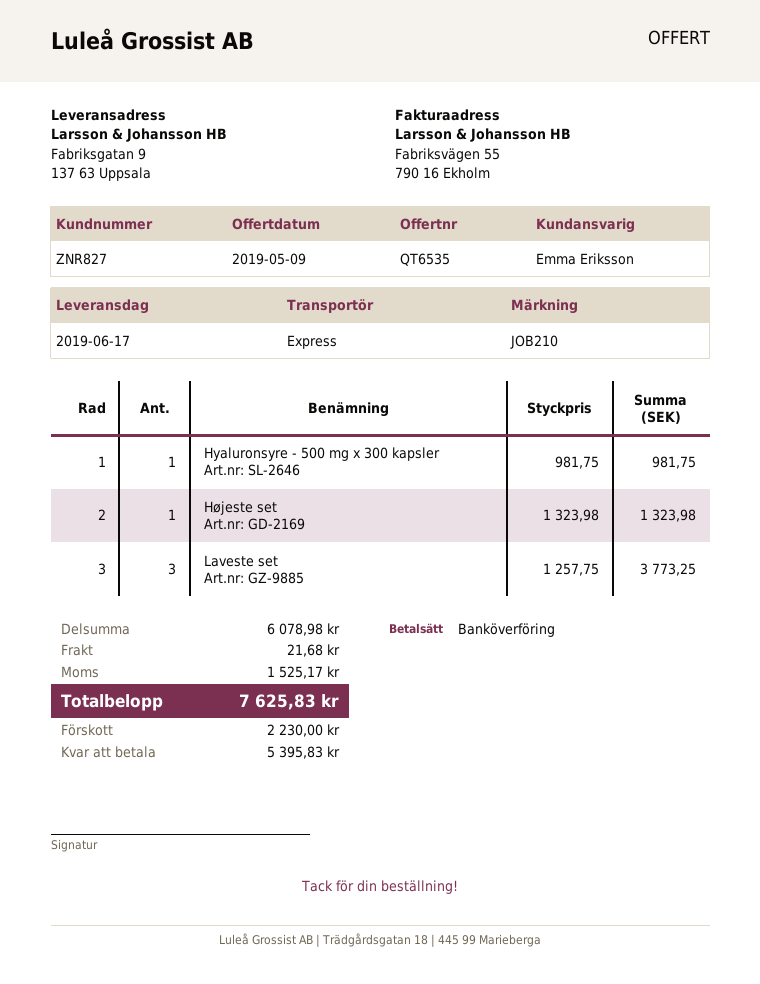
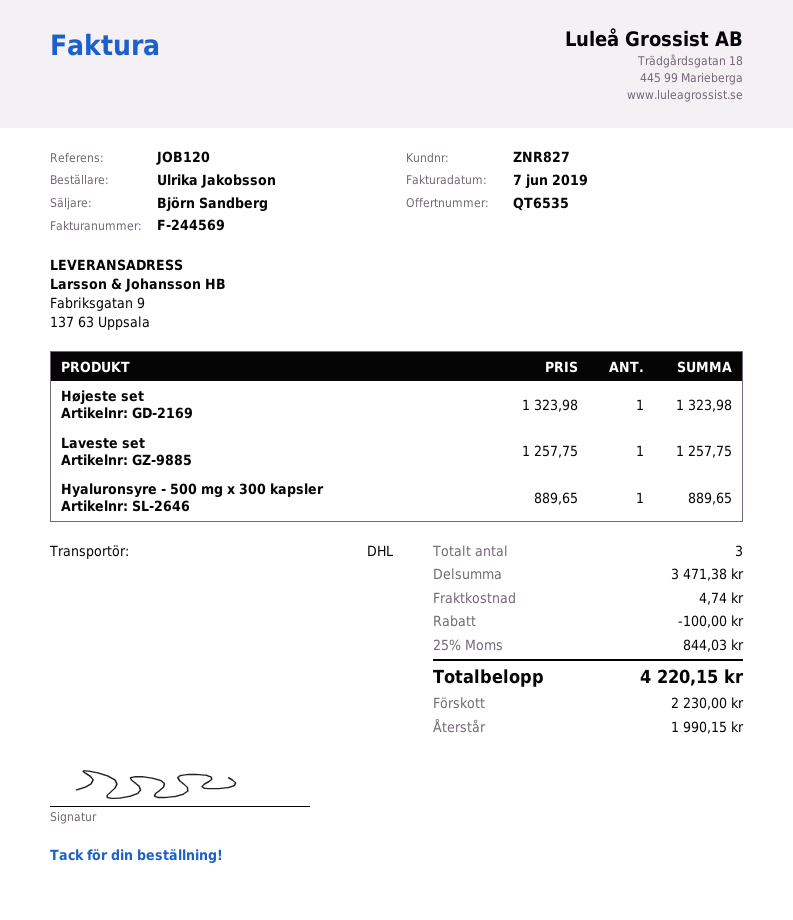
reference: JOB210 -> JOB120
sales rep: Emma Eriksson -> Björn Sandberg
shipping method: express -> DHL
Hyaluronsyre - 500 mg x 300 kapsler: 1 x 981.75 = 981.75 -> 1 x 889.65 = 889.65
Laveste set: 3 x 1257.75 = 3773.25 -> 1 x 1257.75 = 1257.75
subtotal: 6078.98 -> 3471.38
discount: none -> 100.00
shipping: 21.68 -> 4.74
tax: 1525.17 -> 844.03
total: 7625.83 -> 4220.15
balance: 5395.83 -> 1990.15

